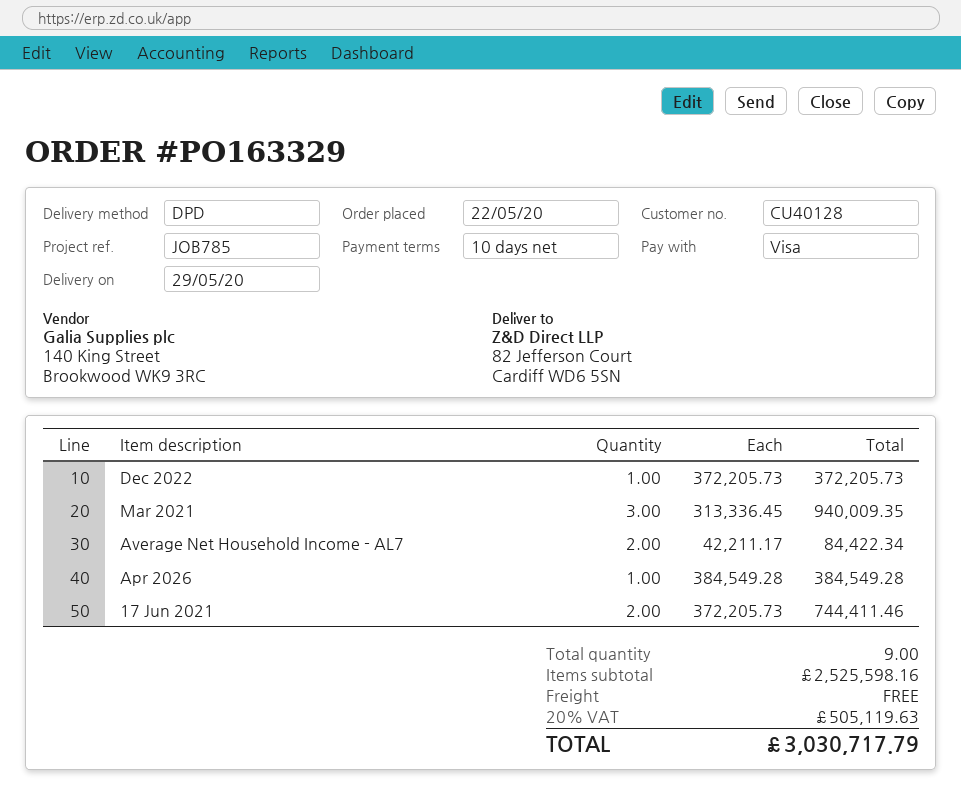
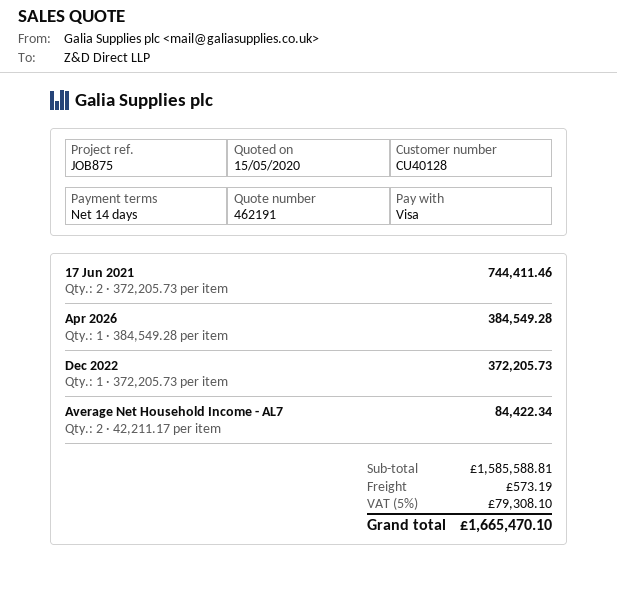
payment terms: 10 days -> 14 days
reference: JOB785 -> JOB875
Mar 2021: 3 x 313336.45 = 940009.35 -> none
subtotal: 2525598.16 -> 1585588.81
shipping: 0.00 -> 573.19
tax: 20% = 505119.63 -> 5% = 79308.10
total: 3030717.79 -> 1665470.10

